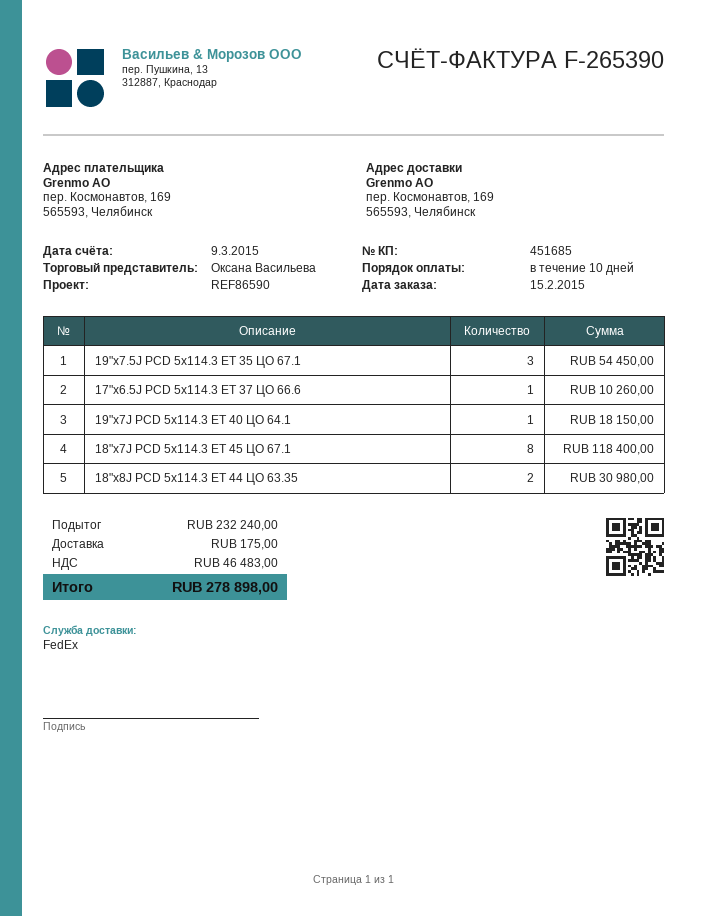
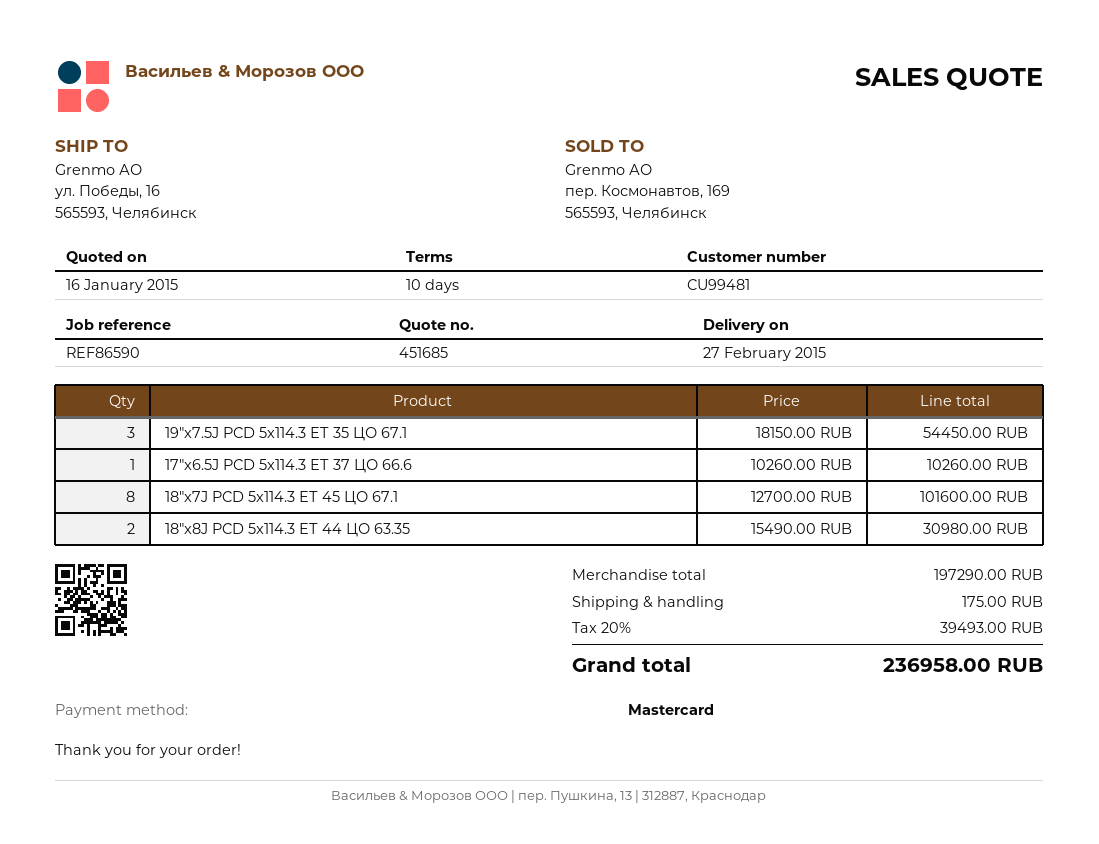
ship to: пер. Космонавтов, 169, 565593, Челябинск -> ул. Победы, 16, 565593, Челябинск
19"x7J PCD 5x114.3 ЕТ 40 ЦО 64.1: 1 for 18150.00 -> none
18"x7J PCD 5x114.3 ЕТ 45 ЦО 67.1: 8 for 118400.00 -> 8 for 101600.00
subtotal: 232240.00 -> 197290.00
tax: 46483.00 -> 39493.00
total: 278898.00 -> 236958.00

